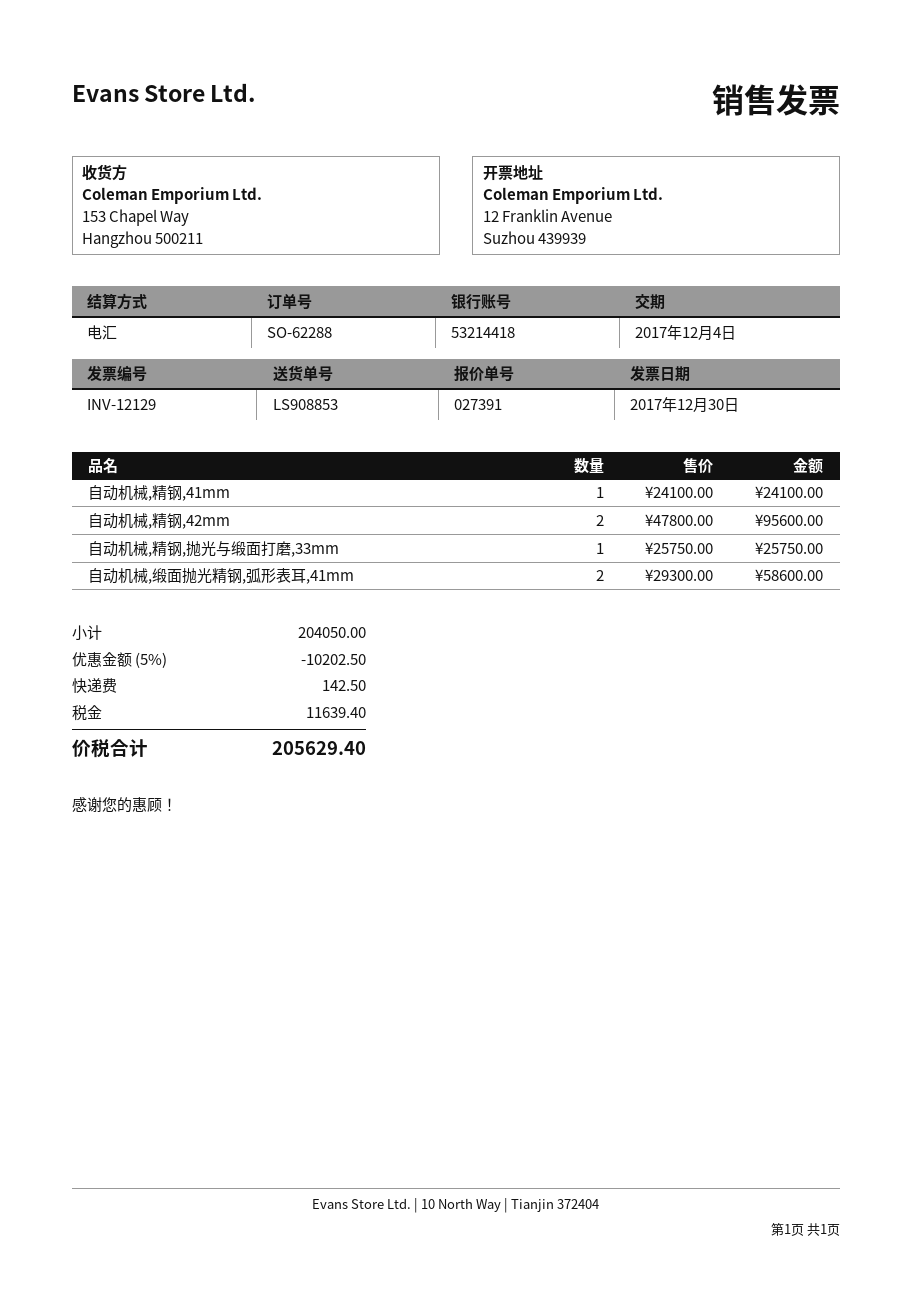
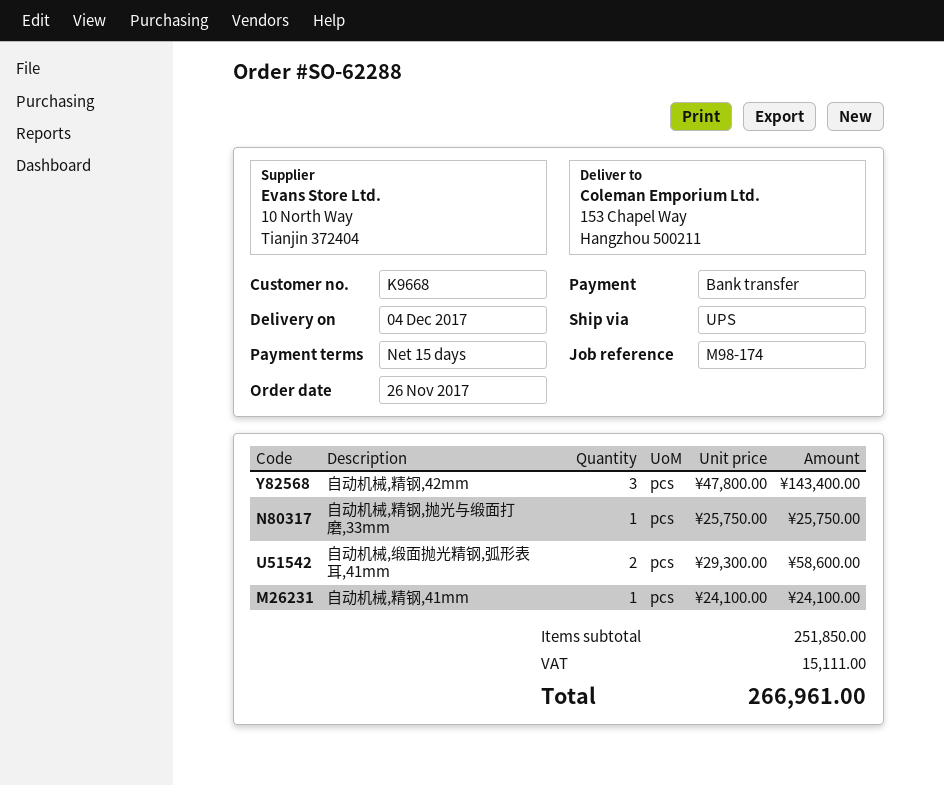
自动机械,精钢,42mm: 2 x 47800.00 = 95600.00 -> 3 x 47800.00 = 143400.00
subtotal: 204050.00 -> 251850.00
discount: 5% = 10202.50 -> none
shipping: 142.50 -> none
tax: 11639.40 -> 15111.00
total: 205629.40 -> 266961.00

